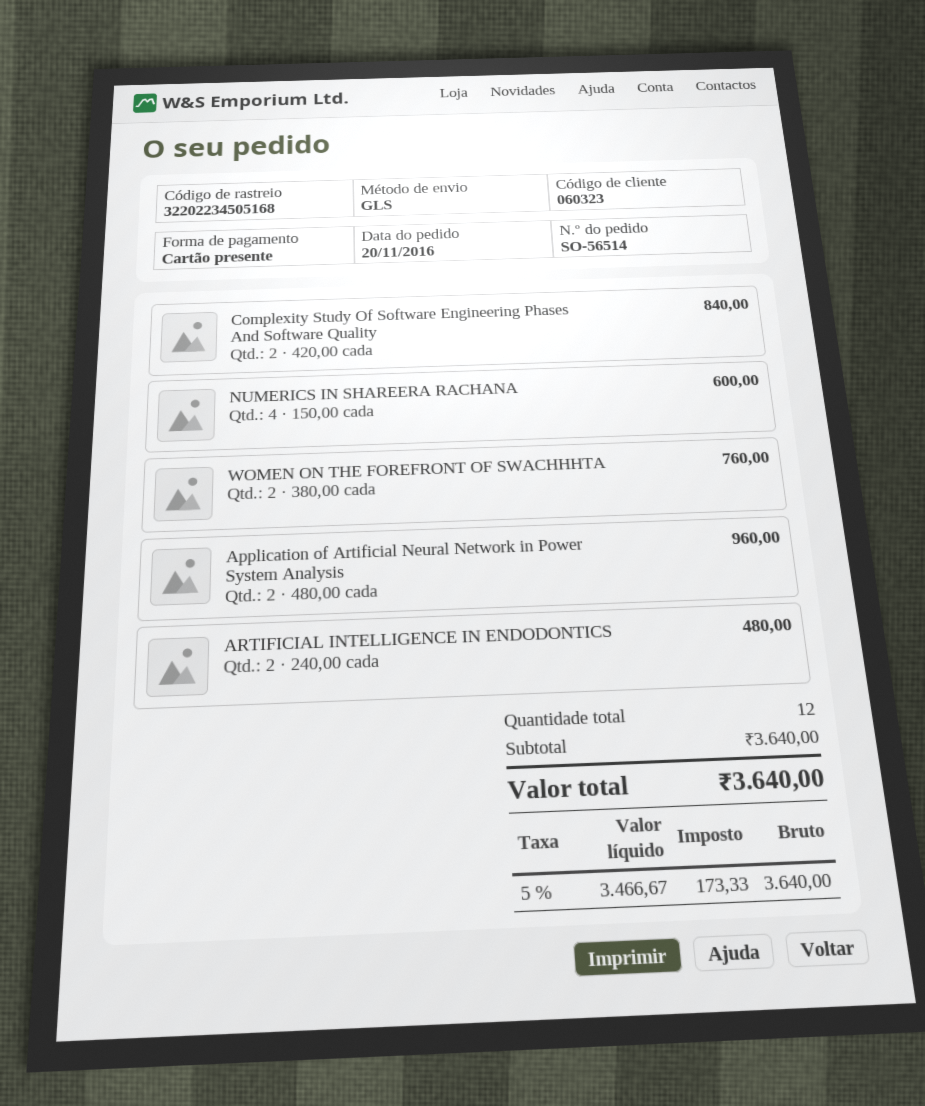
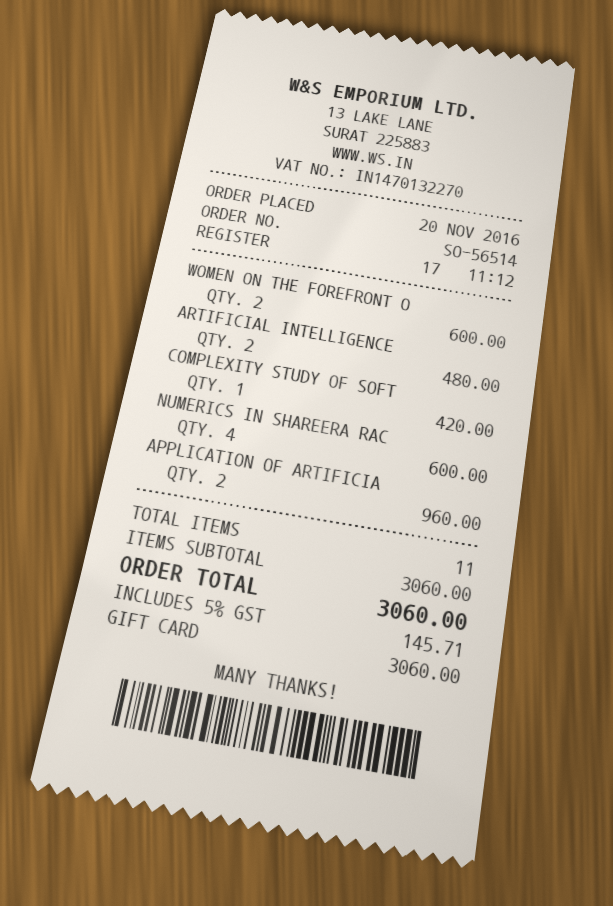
Complexity Study Of Software Engineering Phases And Software Quality: 2 for 840.00 -> 1 for 420.00
WOMEN ON THE FOREFRONT OF SWACHHHTA: 2 for 760.00 -> 2 for 600.00
total quantity: 12 -> 11
subtotal: 3640.00 -> 3060.00
tax: 5% = 173.33 -> 5% = 145.71
total: 3640.00 -> 3060.00

